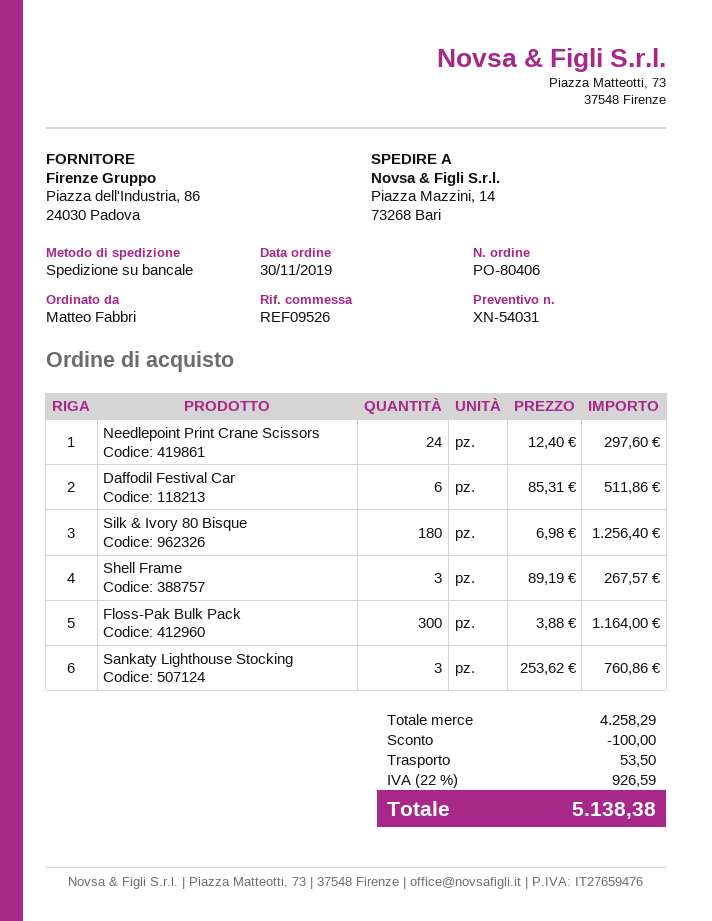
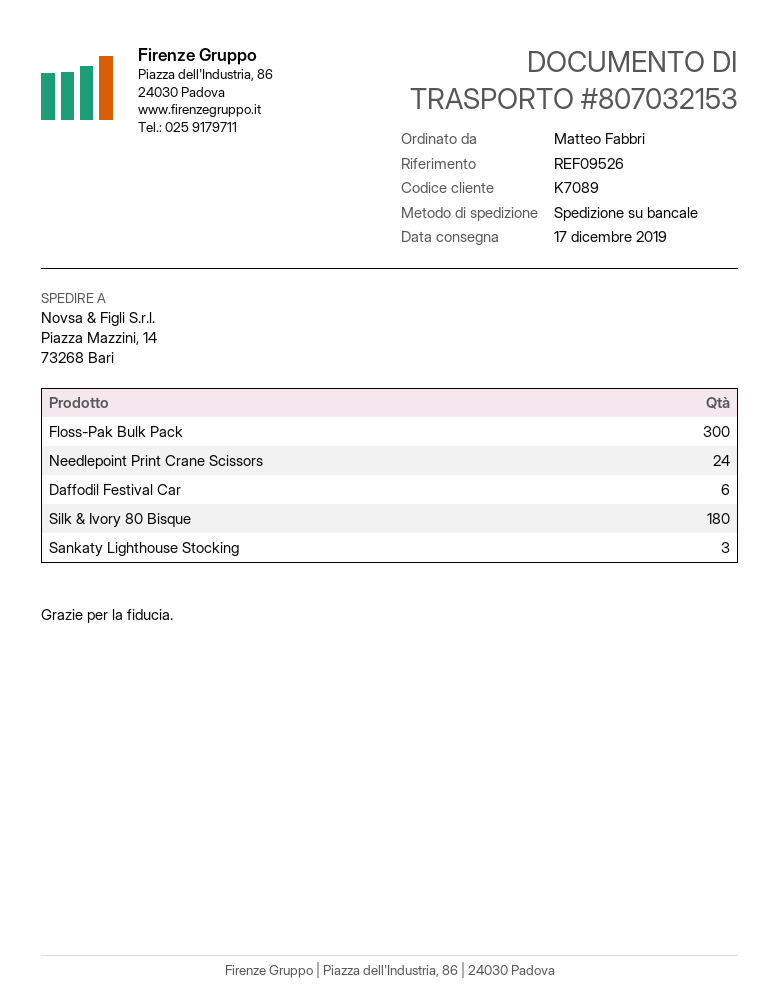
Shell Frame: 3 -> none

